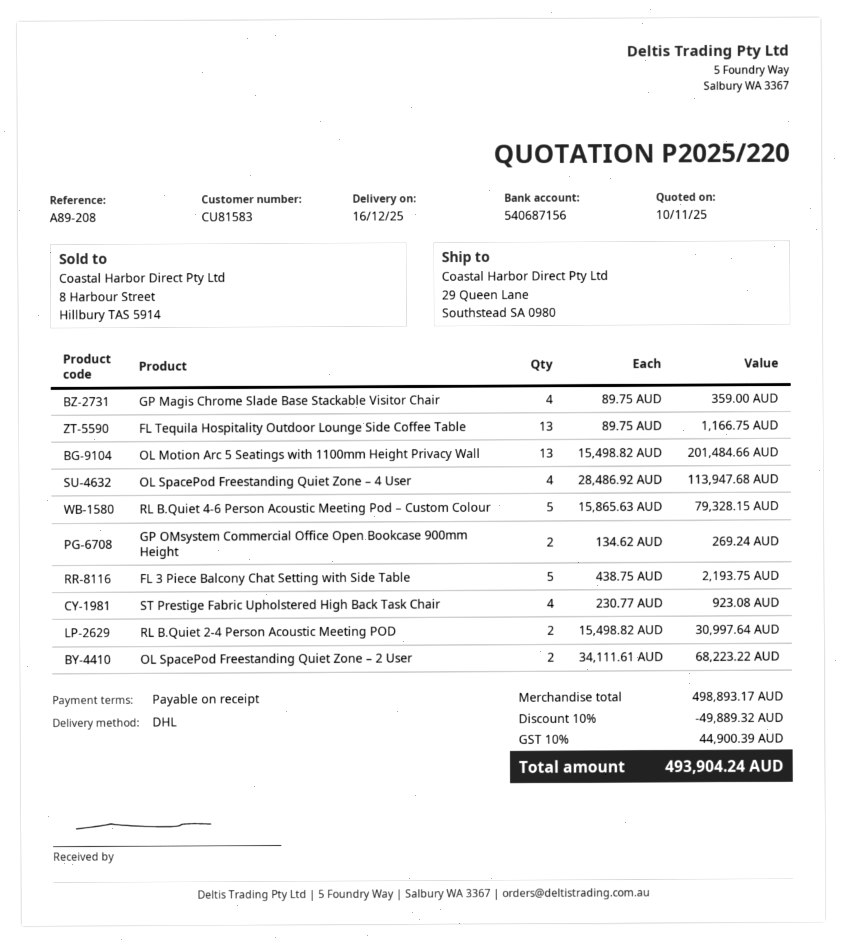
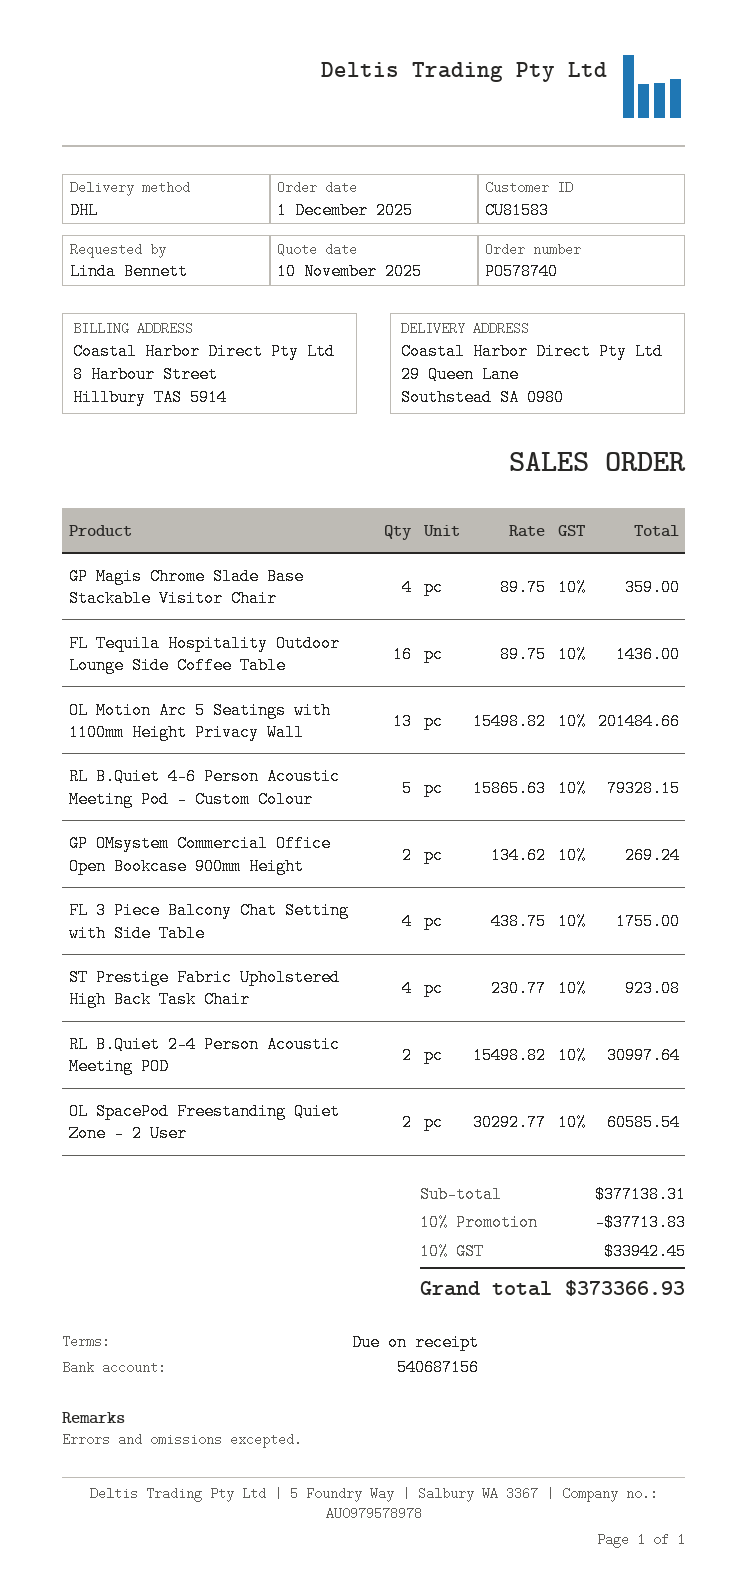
FL Tequila Hospitality Outdoor Lounge Side Coffee Table: 13 x 89.75 = 1166.75 -> 16 x 89.75 = 1436.00
OL SpacePod Freestanding Quiet Zone – 4 User: 4 x 28486.92 = 113947.68 -> none
FL 3 Piece Balcony Chat Setting with Side Table: 5 x 438.75 = 2193.75 -> 4 x 438.75 = 1755.00
OL SpacePod Freestanding Quiet Zone – 2 User: 2 x 34111.61 = 68223.22 -> 2 x 30292.77 = 60585.54
subtotal: 498893.17 -> 377138.31
discount: 10% = 49889.32 -> 10% = 37713.83
tax: 10% = 44900.39 -> 10% = 33942.45
total: 493904.24 -> 373366.93

